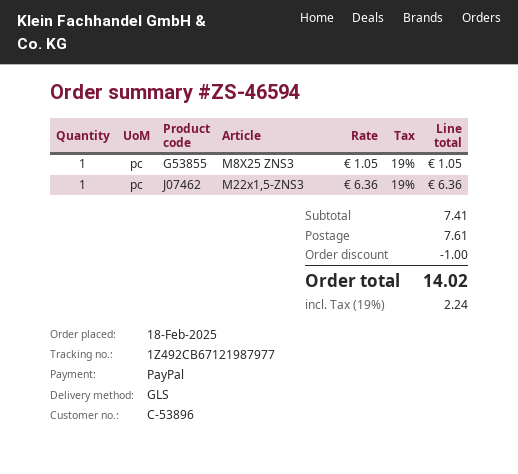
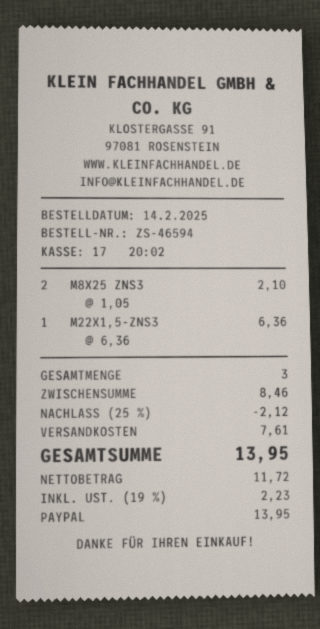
order date: 2025-02-18 -> 2025-02-14
M8X25 ZNS3: 1 x 1.05 = 1.05 -> 2 x 1.05 = 2.10
subtotal: 7.41 -> 8.46
discount: 1.00 -> 2.12
tax: 19% = 2.24 -> 19% = 2.23
total: 14.02 -> 13.95

